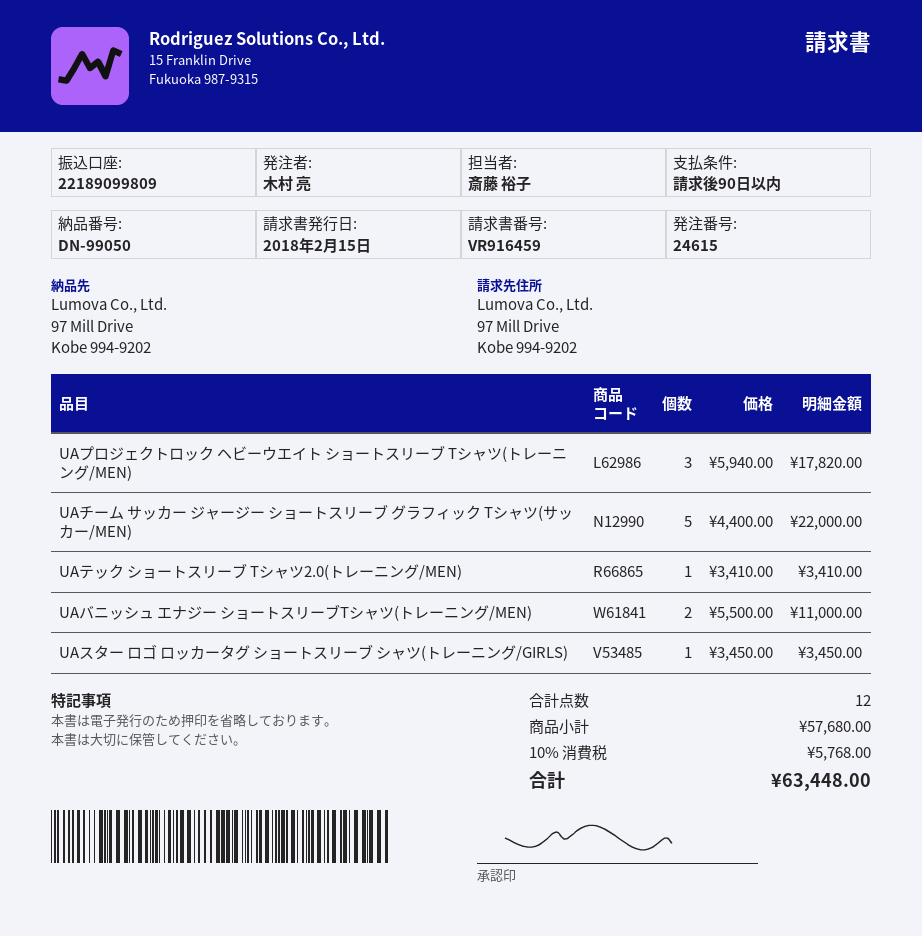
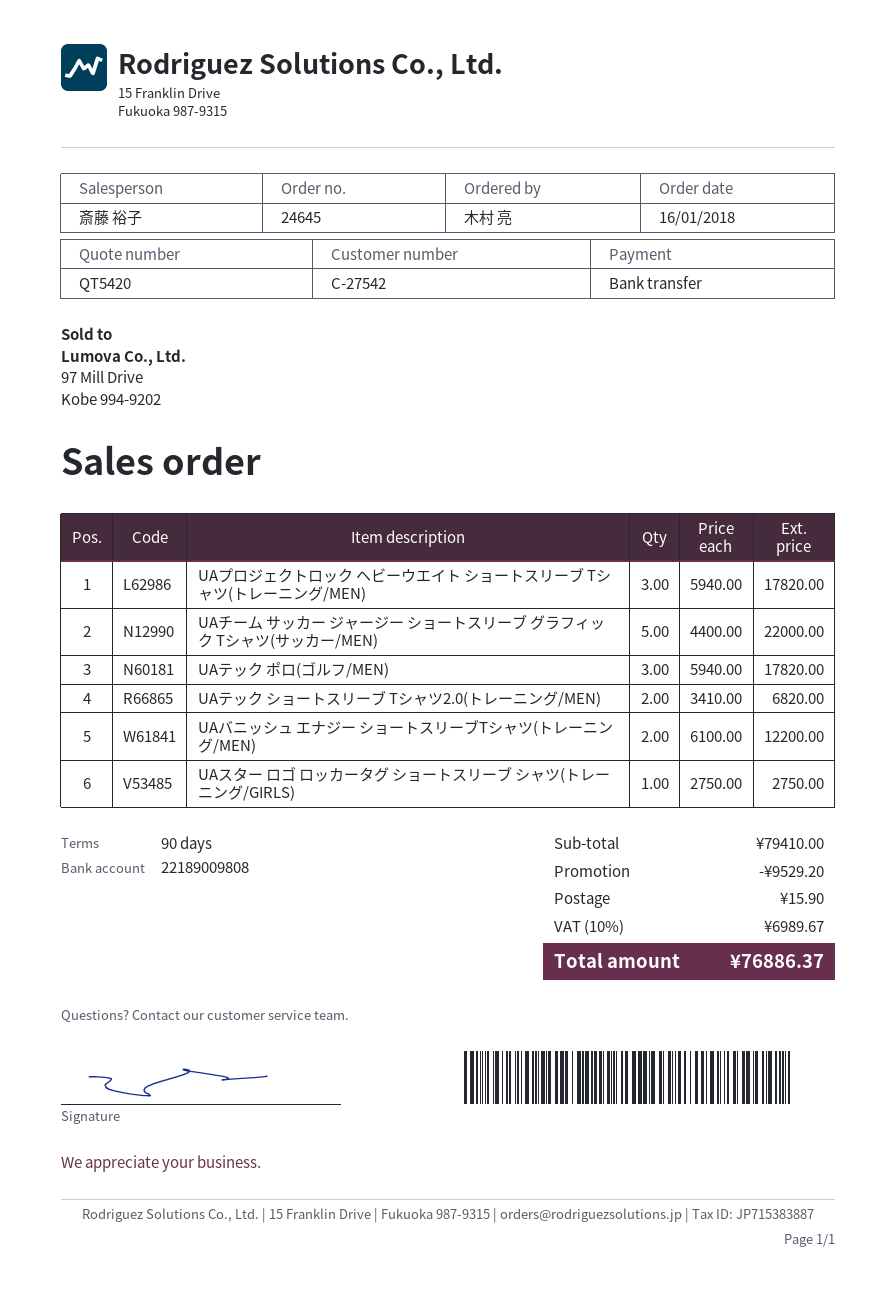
order number: 24615 -> 24645
bank account: 22189099809 -> 22189009808
UAテック ショートスリーブ Tシャツ2.0(トレーニング/MEN): 1 x 3410.00 = 3410.00 -> 2 x 3410.00 = 6820.00
UAバニッシュ エナジー ショートスリーブTシャツ(トレーニング/MEN): 2 x 5500.00 = 11000.00 -> 2 x 6100.00 = 12200.00
UAスター ロゴ ロッカータグ ショートスリーブ シャツ(トレーニング/GIRLS): 1 x 3450.00 = 3450.00 -> 1 x 2750.00 = 2750.00
UAテック ポロ(ゴルフ/MEN): none -> 3 x 5940.00 = 17820.00
subtotal: 57680.00 -> 79410.00
discount: none -> 9529.20
shipping: none -> 15.90
tax: 10% = 5768.00 -> 10% = 6989.67
total: 63448.00 -> 76886.37

